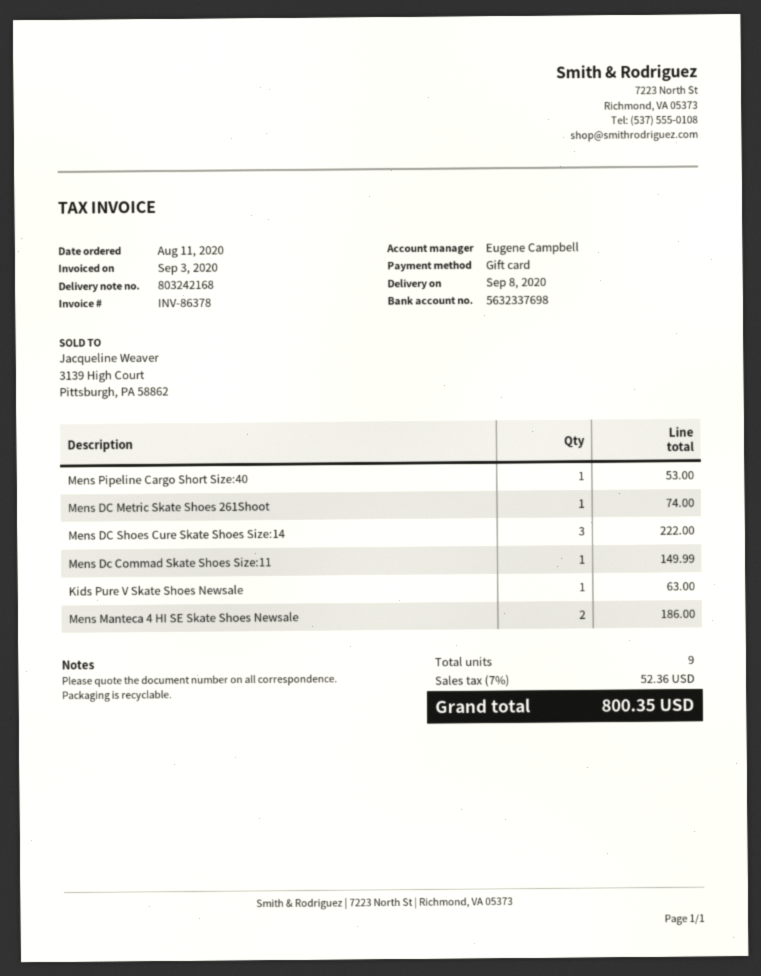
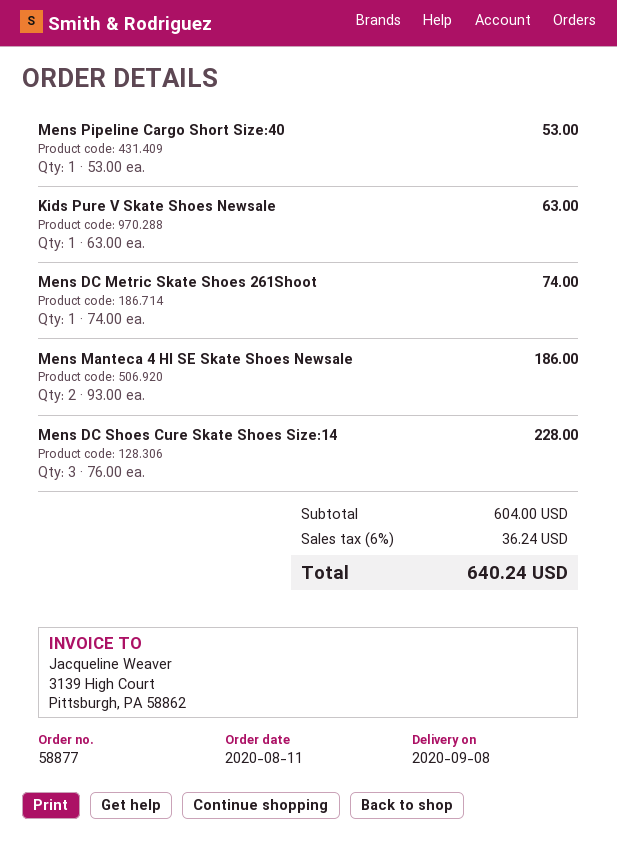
Mens DC Shoes Cure Skate Shoes Size:14: 3 for 222.00 -> 3 for 228.00
Mens Dc Commad Skate Shoes Size:11: 1 for 149.99 -> none
tax: 7% = 52.36 -> 6% = 36.24
total: 800.35 -> 640.24

